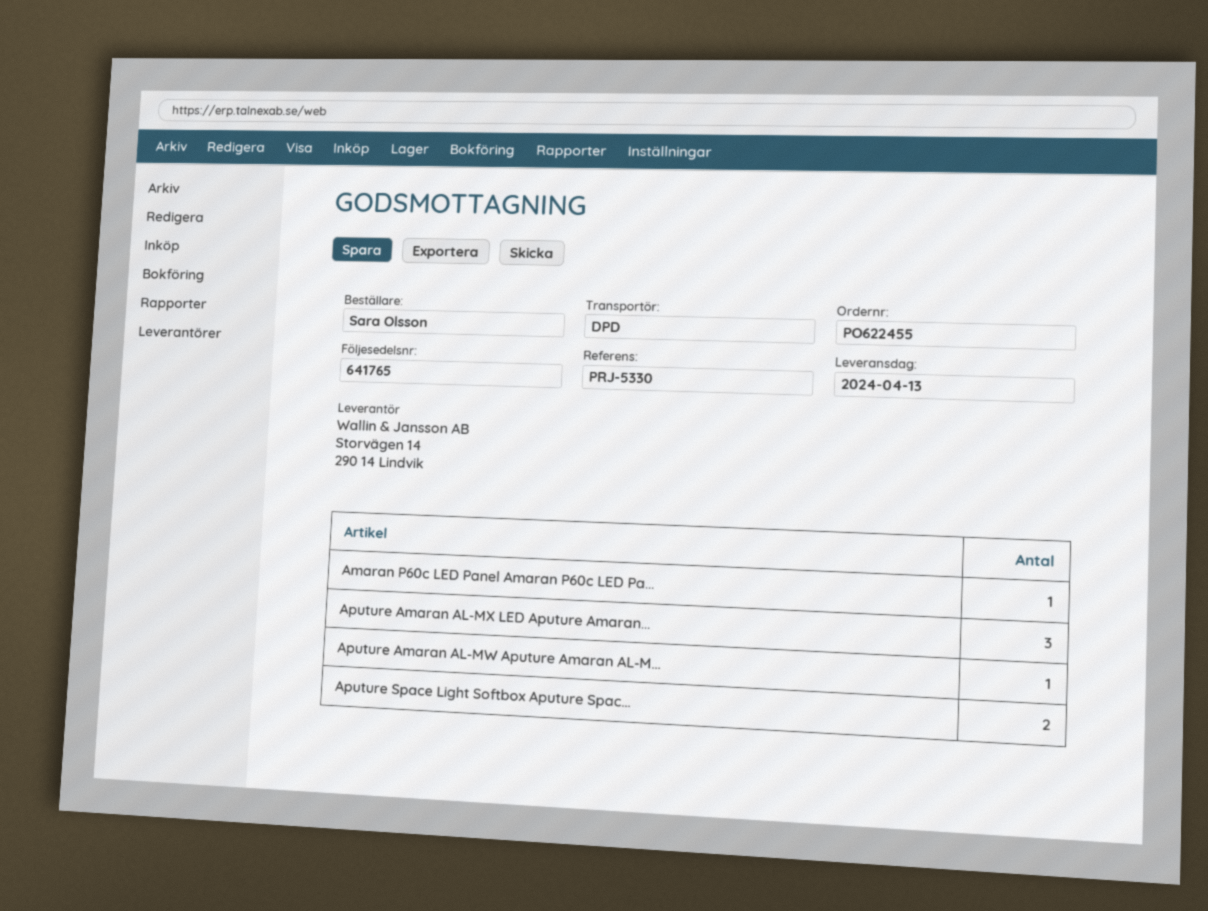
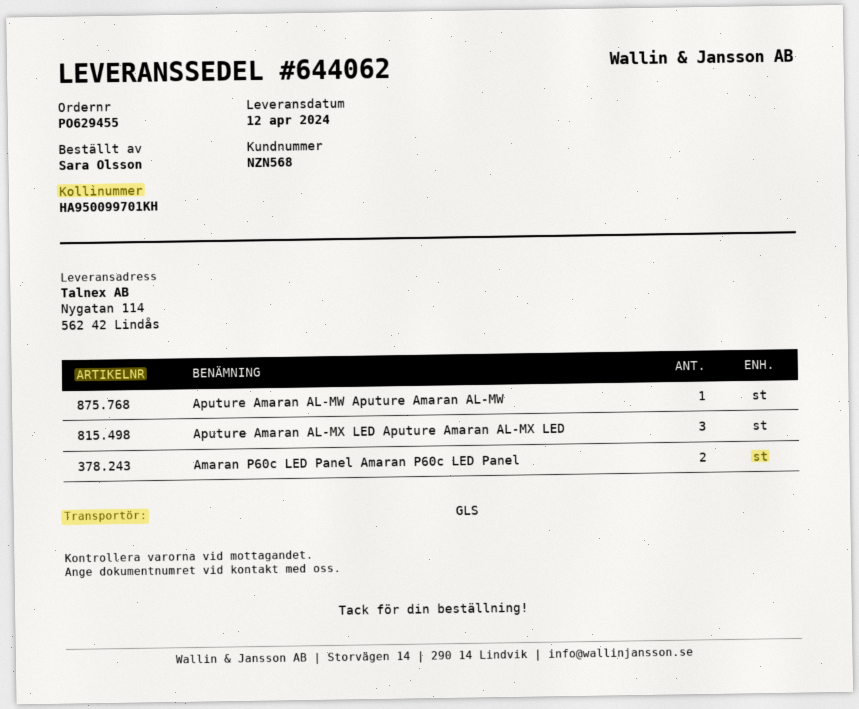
order number: PO622455 -> PO629455
delivery note number: 641765 -> 644062
delivery date: 2024-04-13 -> 2024-04-12
shipping method: DPD -> GLS
Amaran P60c LED Panel Amaran P60c LED Pa...: 1 -> 2
Aputure Space Light Softbox Aputure Spac...: 2 -> none

